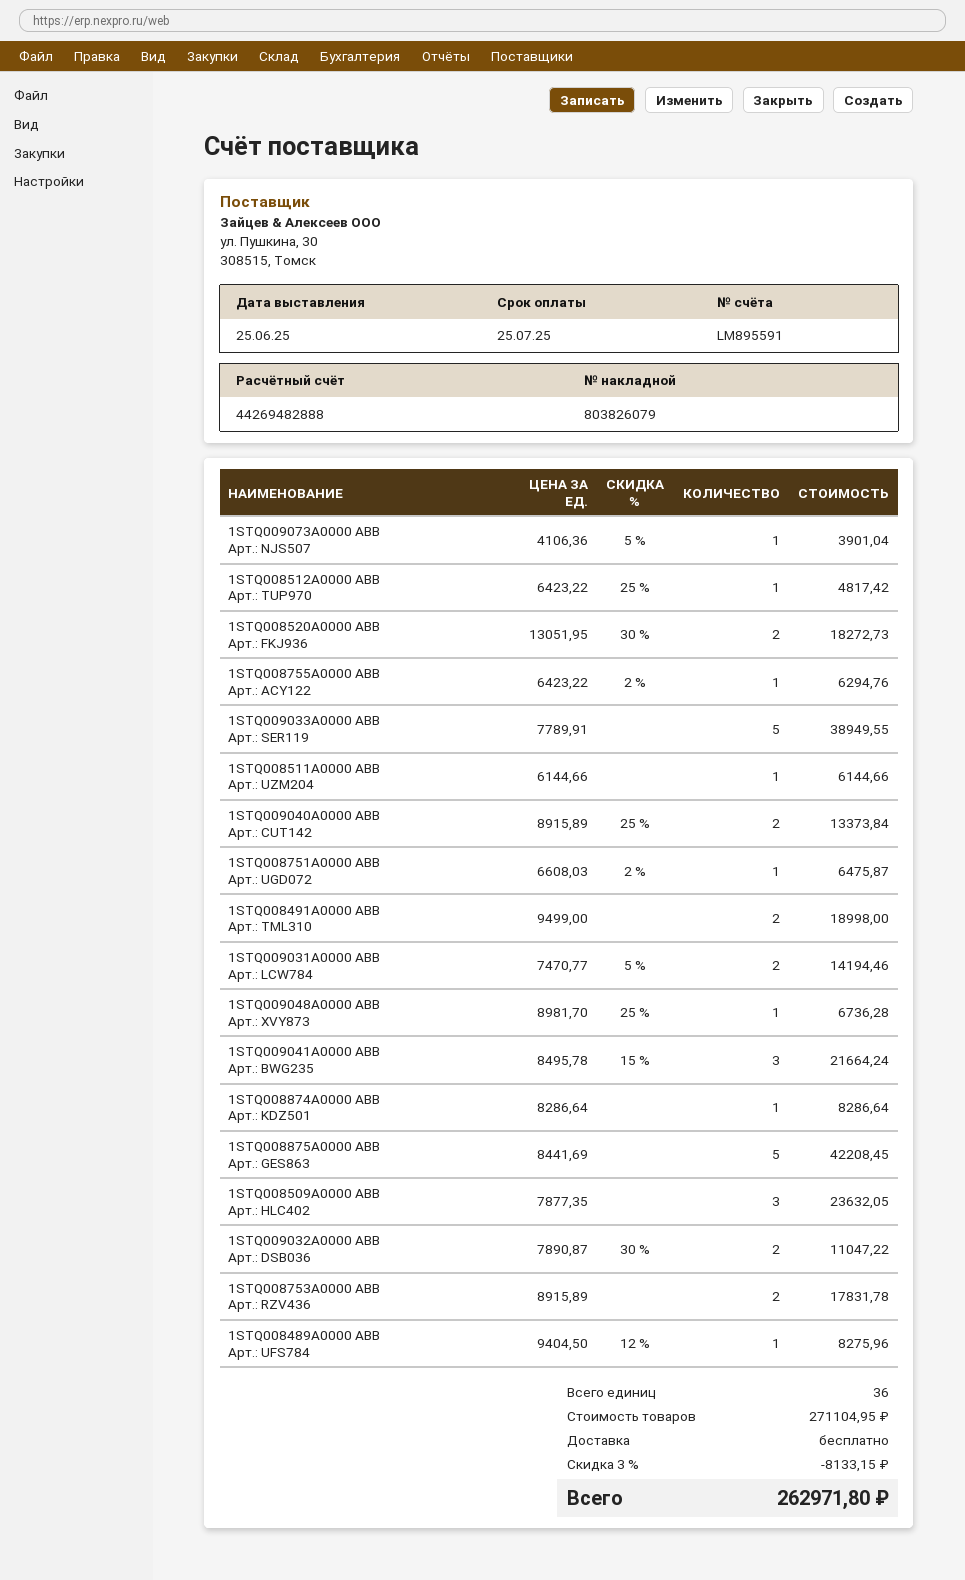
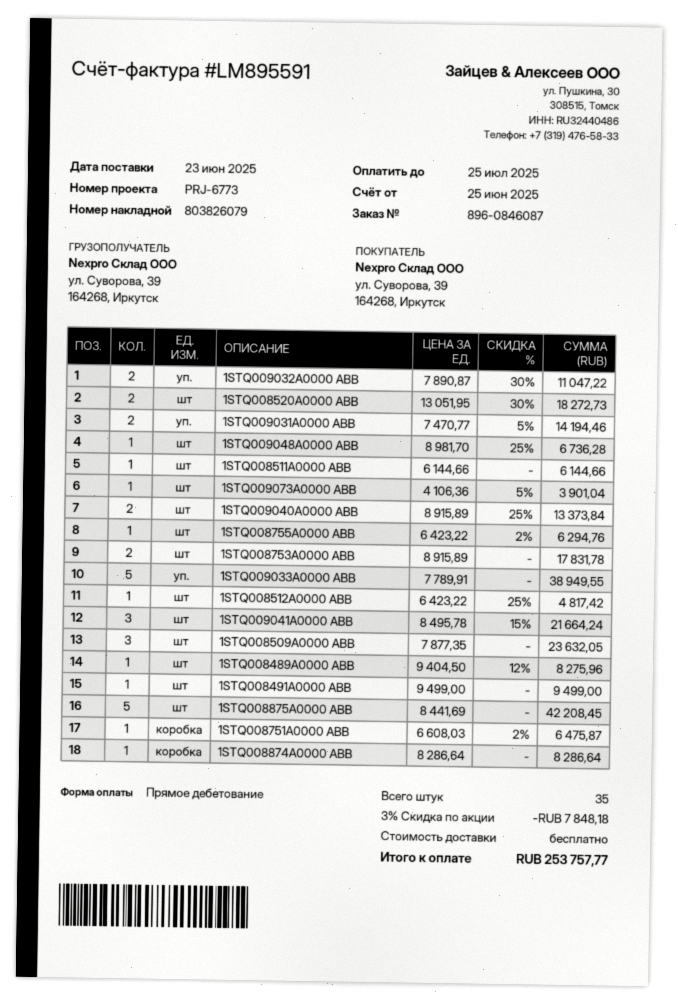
1STQ008491A0000 ABB: 2 x 9499.00 = 18998.00 -> 1 x 9499.00 = 9499.00
total quantity: 36 -> 35
discount: 3% = 8133.15 -> 3% = 7848.18
total: 262971.80 -> 253757.77

